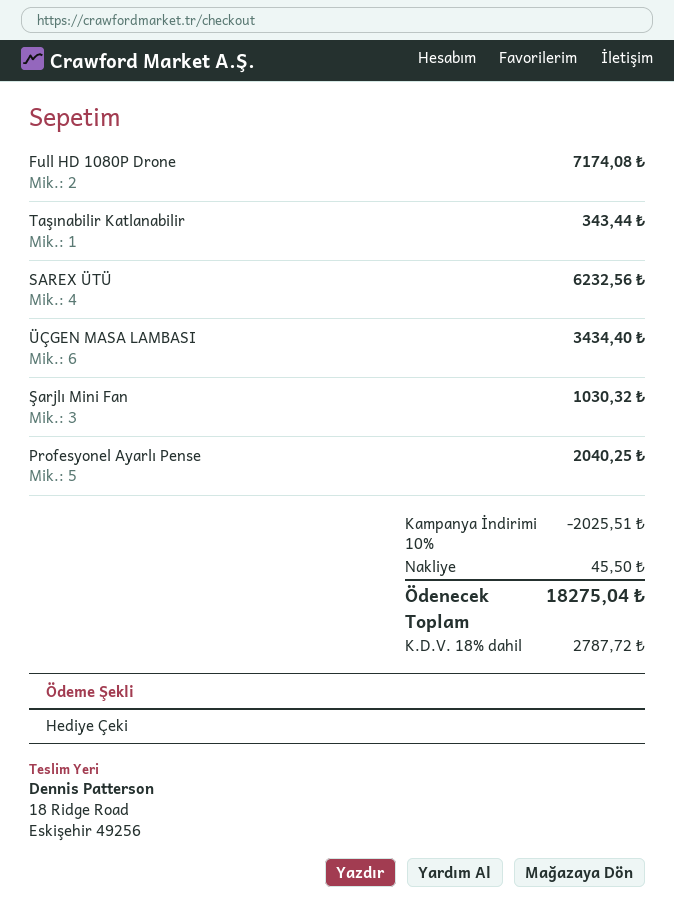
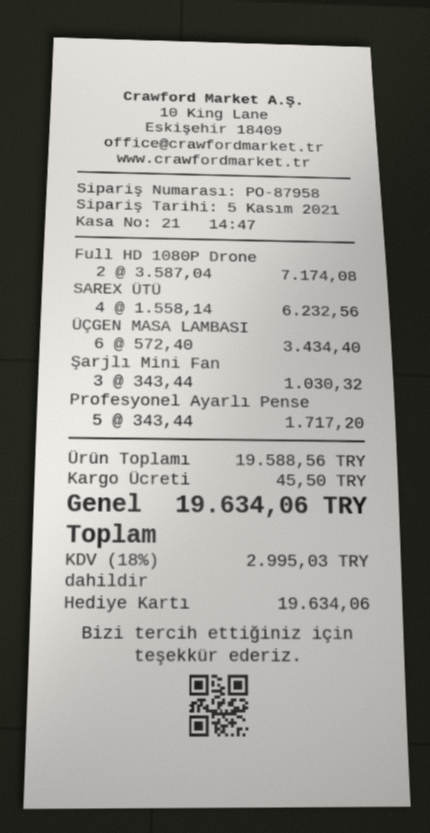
Taşınabilir Katlanabilir: 1 for 343.44 -> none
Profesyonel Ayarlı Pense: 5 for 2040.25 -> 5 for 1717.20
discount: 10% = 2025.51 -> none
tax: 18% = 2787.72 -> 18% = 2995.03
total: 18275.04 -> 19634.06

